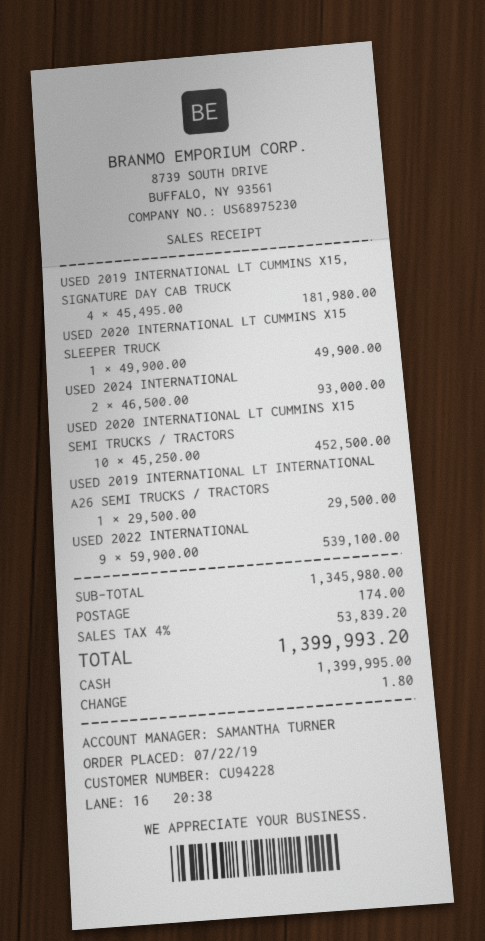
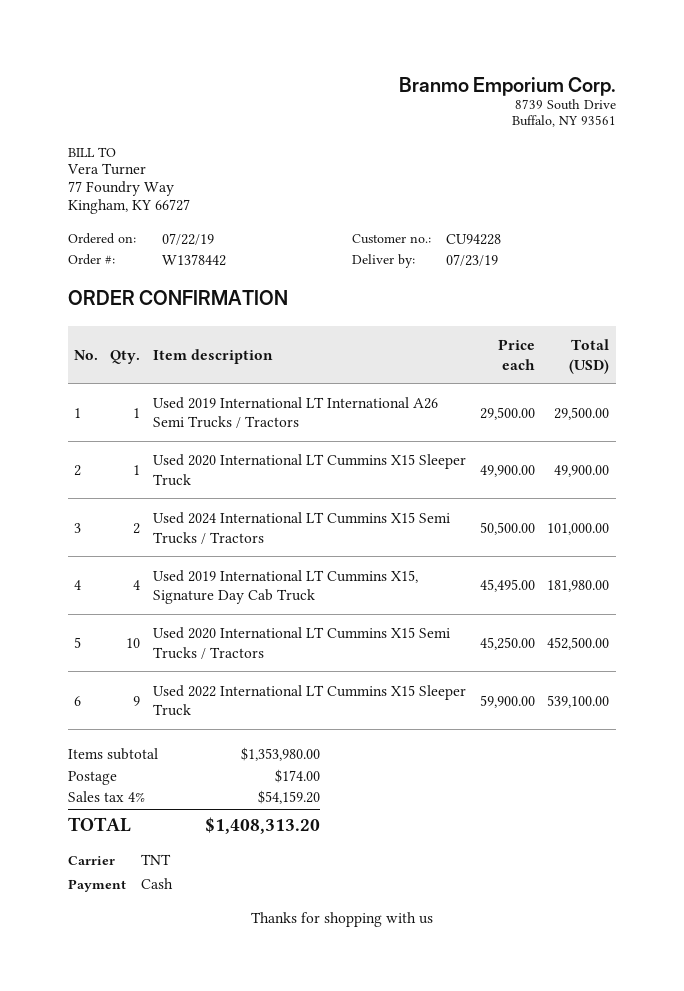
USED 2024 INTERNATIONAL: 2 x 46500.00 = 93000.00 -> 2 x 50500.00 = 101000.00
subtotal: 1345980.00 -> 1353980.00
tax: 4% = 53839.20 -> 4% = 54159.20
total: 1399993.20 -> 1408313.20

